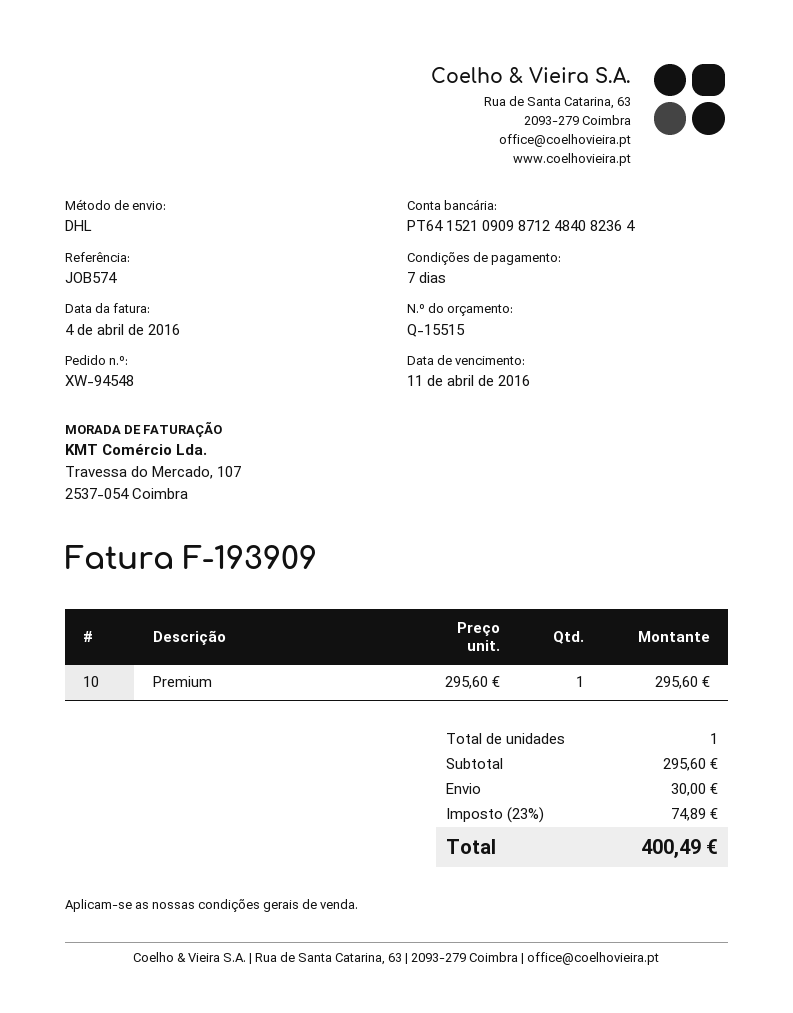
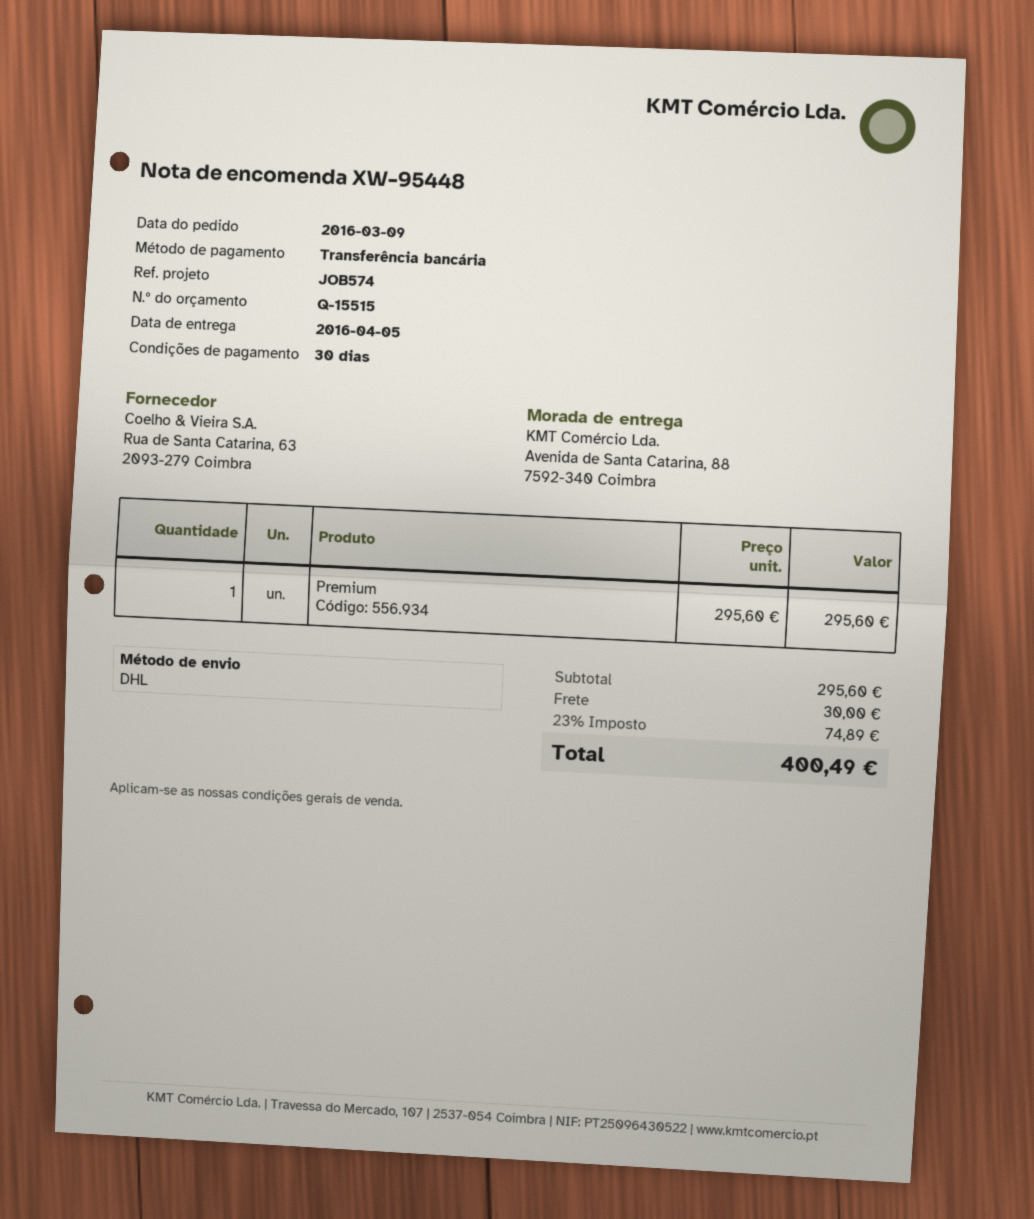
order number: XW-94548 -> XW-95448
payment terms: 7 days -> 30 days

